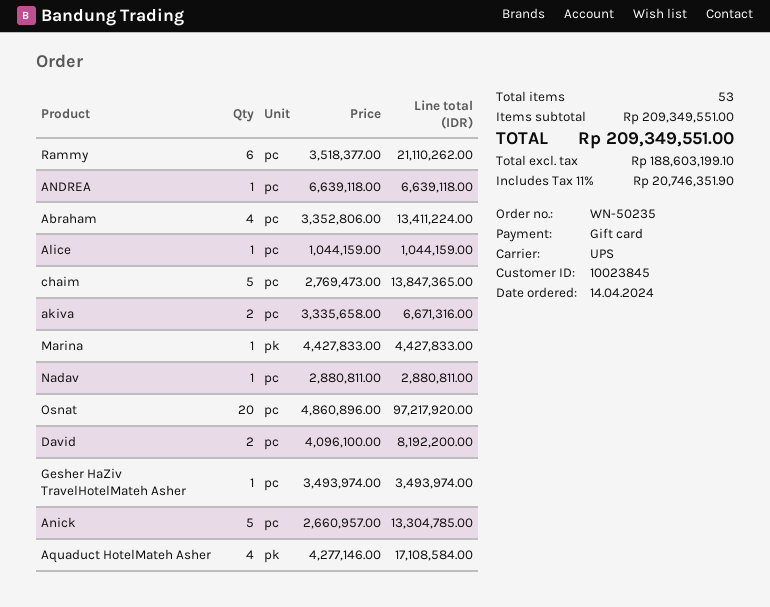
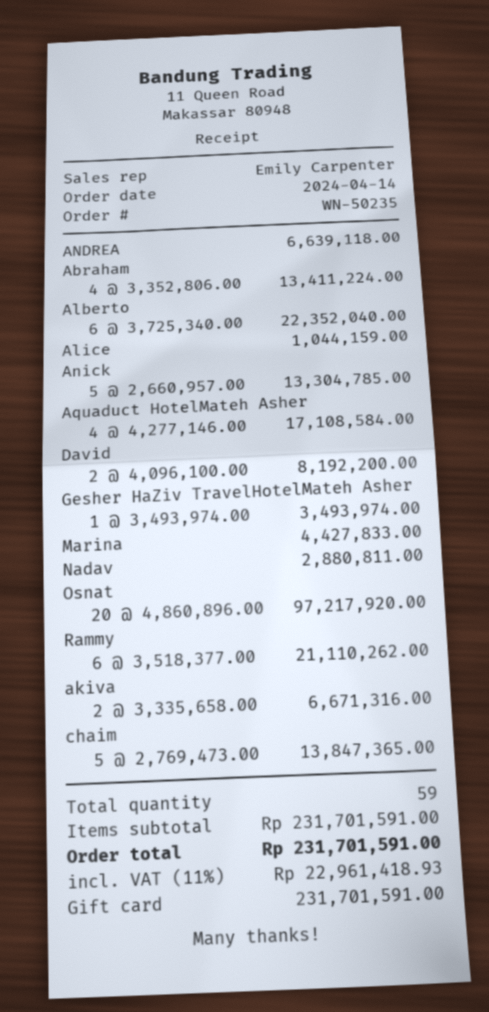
Alberto: none -> 6 x 3725340.00 = 22352040.00
total quantity: 53 -> 59
subtotal: 209349551.00 -> 231701591.00
tax: 11% = 20746351.90 -> 11% = 22961418.93
total: 209349551.00 -> 231701591.00

